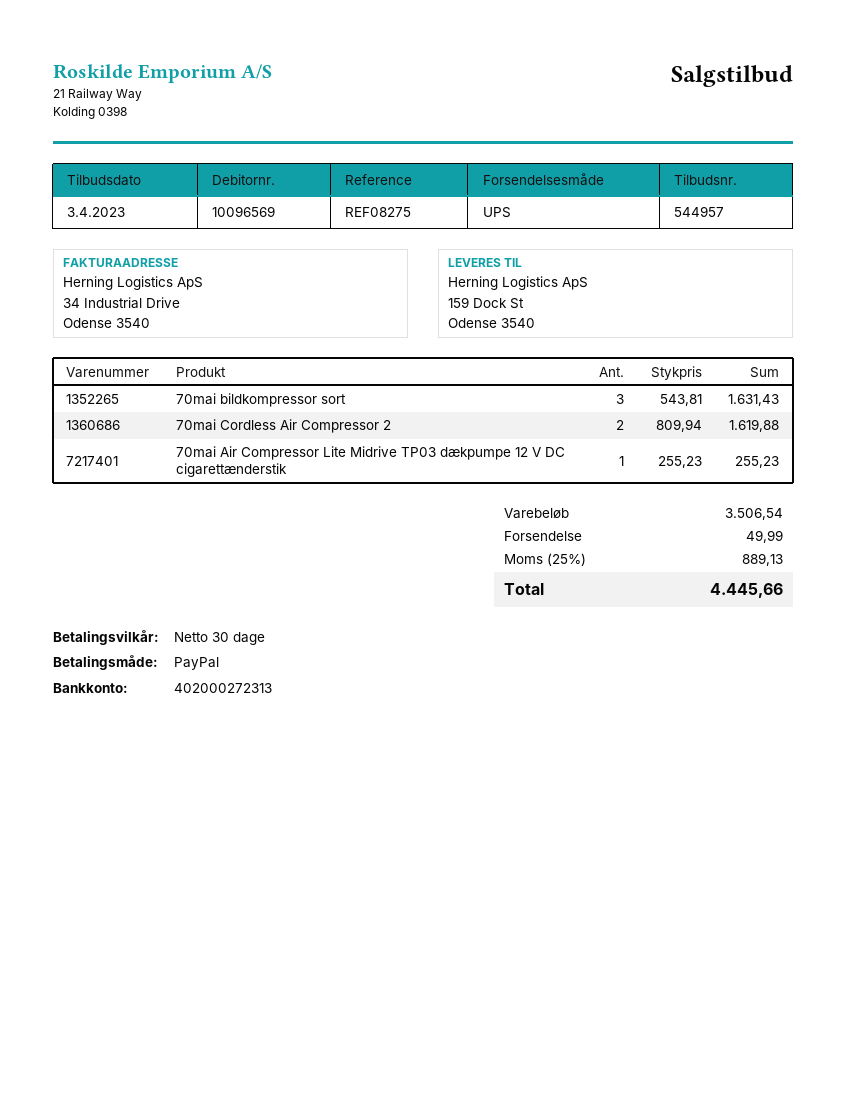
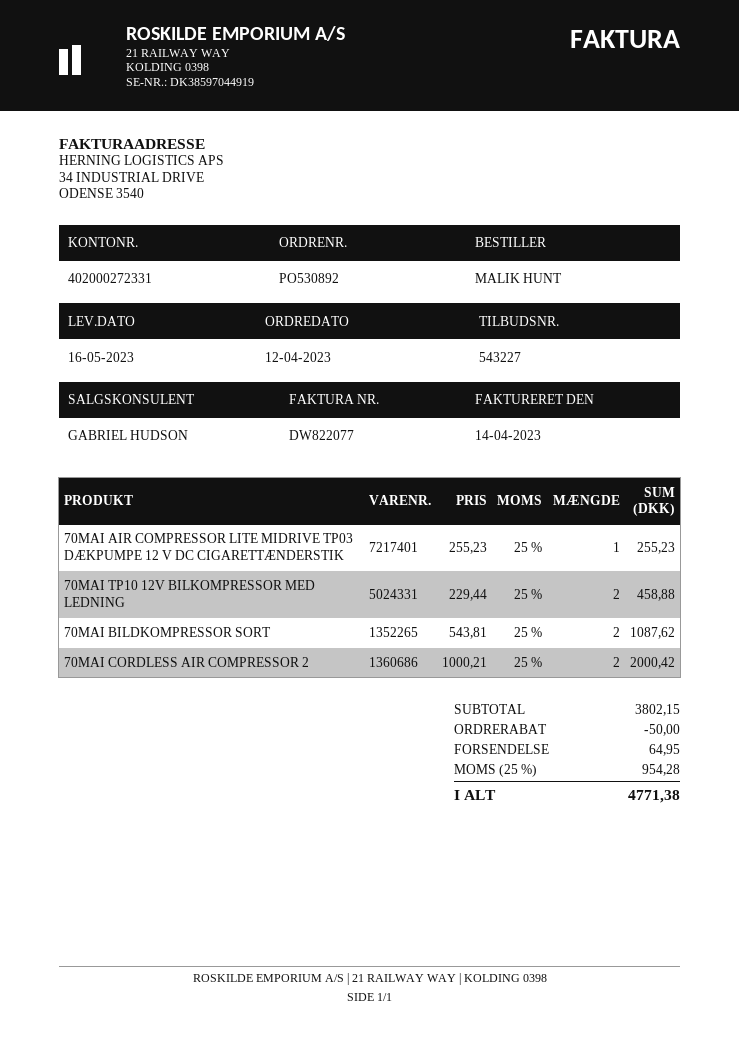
quote number: 544957 -> 543227
bank account: 402000272313 -> 402000272331
70mai bildkompressor sort: 3 x 543.81 = 1631.43 -> 2 x 543.81 = 1087.62
70mai Cordless Air Compressor 2: 2 x 809.94 = 1619.88 -> 2 x 1000.21 = 2000.42
70MAI TP10 12V BILKOMPRESSOR MED LEDNING: none -> 2 x 229.44 = 458.88
subtotal: 3506.54 -> 3802.15
discount: none -> 50.00
shipping: 49.99 -> 64.95
tax: 25% = 889.13 -> 25% = 954.28
total: 4445.66 -> 4771.38

